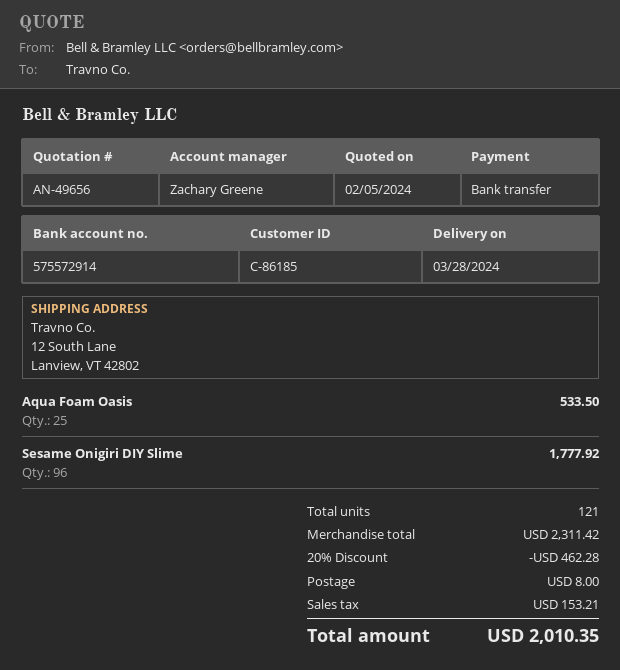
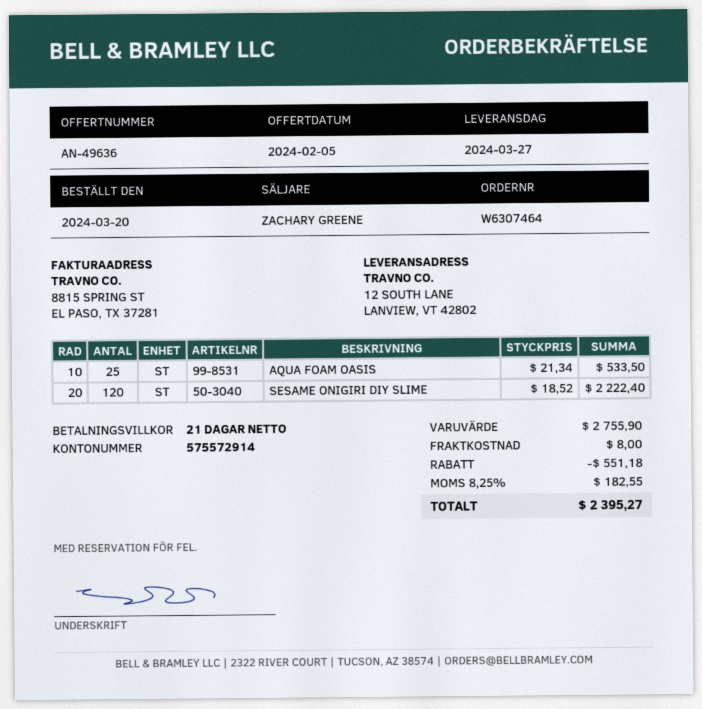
quote number: AN-49656 -> AN-49636
delivery date: 2024-03-28 -> 2024-03-27
Sesame Onigiri DIY Slime: 96 for 1777.92 -> 120 for 2222.40
subtotal: 2311.42 -> 2755.90
discount: 462.28 -> 551.18
tax: 153.21 -> 182.55
total: 2010.35 -> 2395.27

